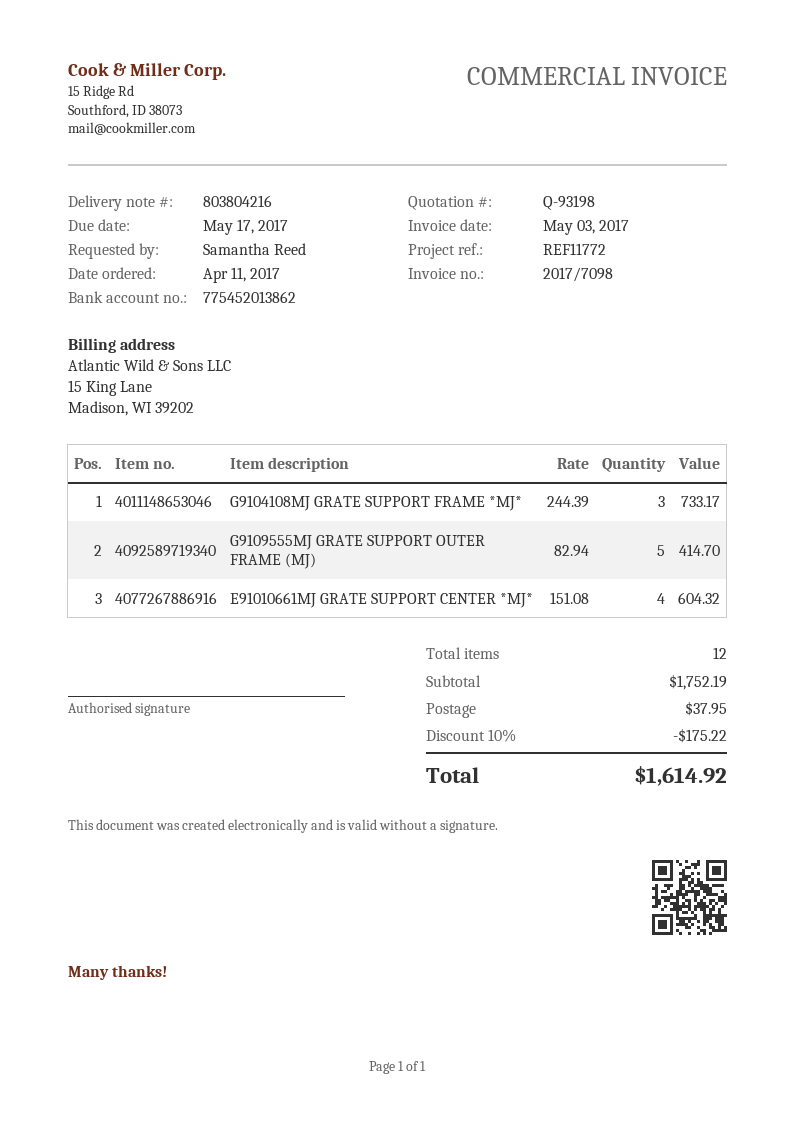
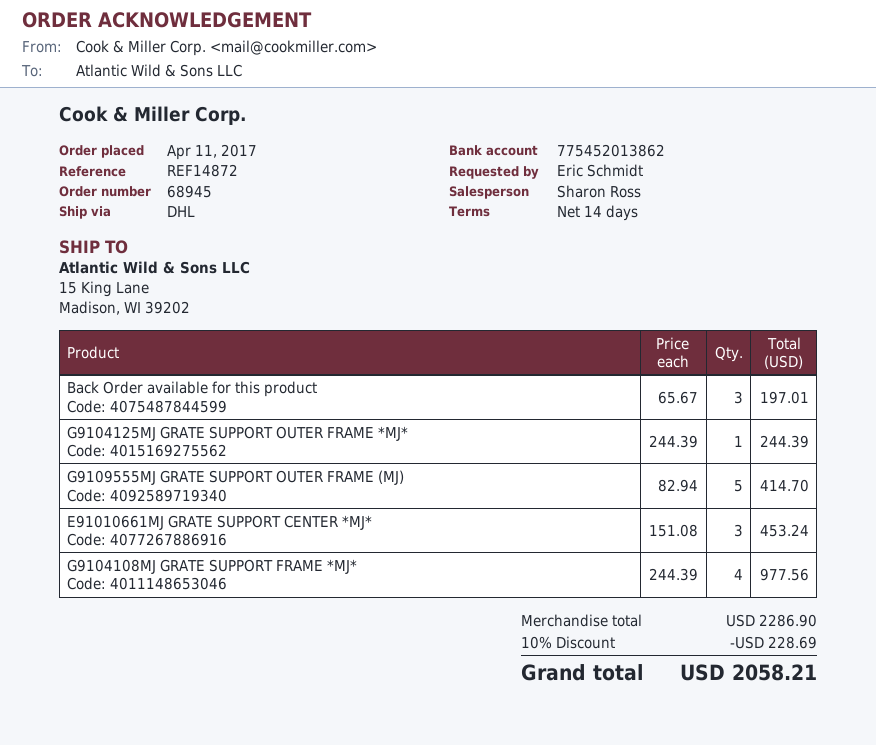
reference: REF11772 -> REF14872
ordered by: Samantha Reed -> Eric Schmidt
G9104108MJ GRATE SUPPORT FRAME *MJ*: 3 x 244.39 = 733.17 -> 4 x 244.39 = 977.56
E91010661MJ GRATE SUPPORT CENTER *MJ*: 4 x 151.08 = 604.32 -> 3 x 151.08 = 453.24
Back Order available for this product: none -> 3 x 65.67 = 197.01
G9104125MJ GRATE SUPPORT OUTER FRAME *MJ*: none -> 1 x 244.39 = 244.39
subtotal: 1752.19 -> 2286.90
discount: 10% = 175.22 -> 10% = 228.69
shipping: 37.95 -> none
total: 1614.92 -> 2058.21

